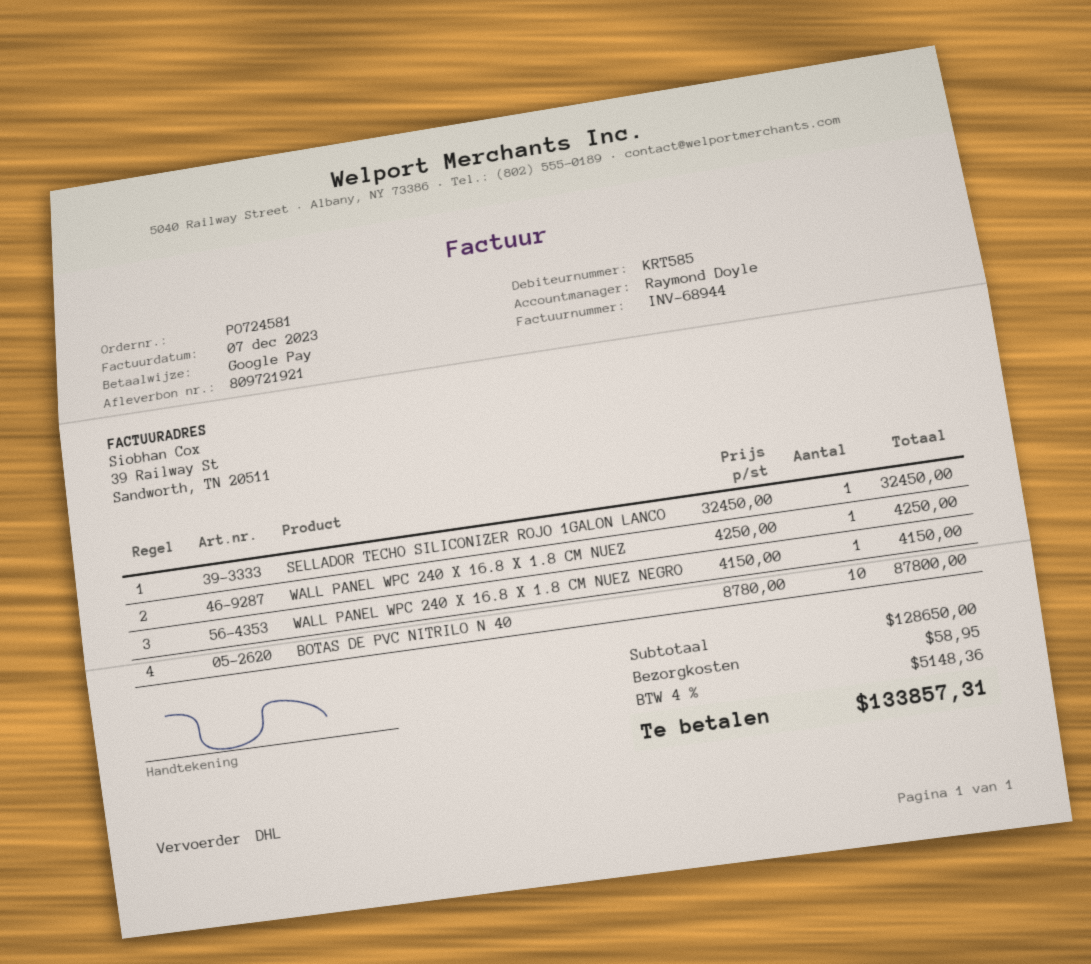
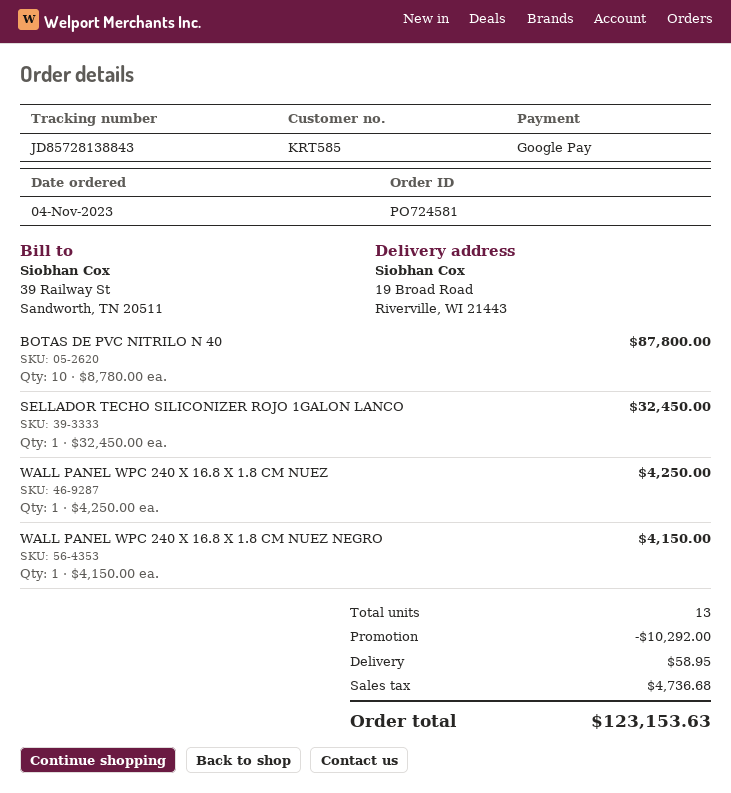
discount: none -> 10292.00
tax: 5148.36 -> 4736.68
total: 133857.31 -> 123153.63

